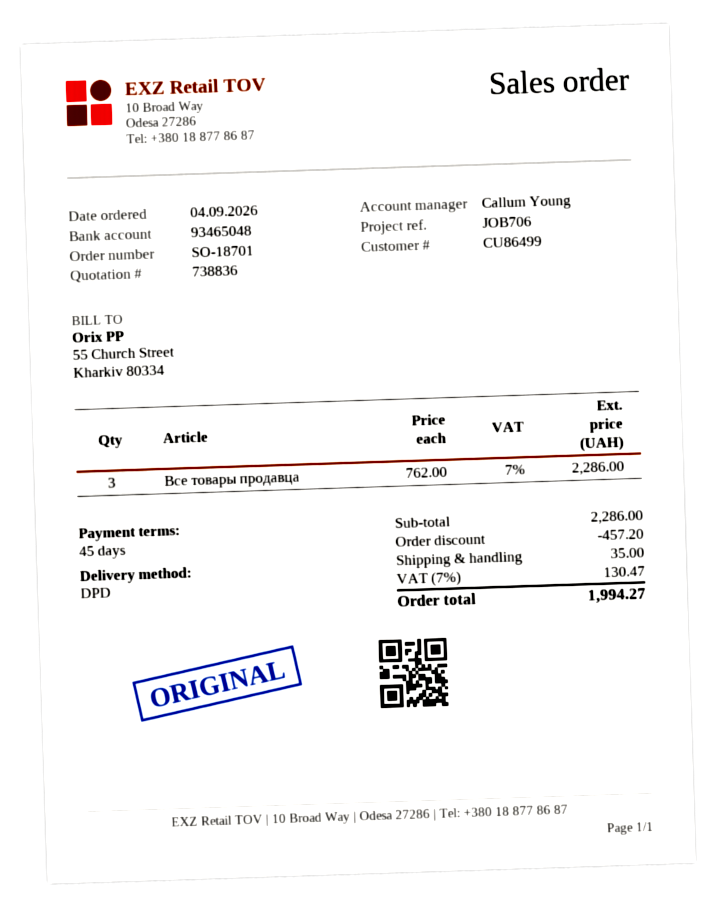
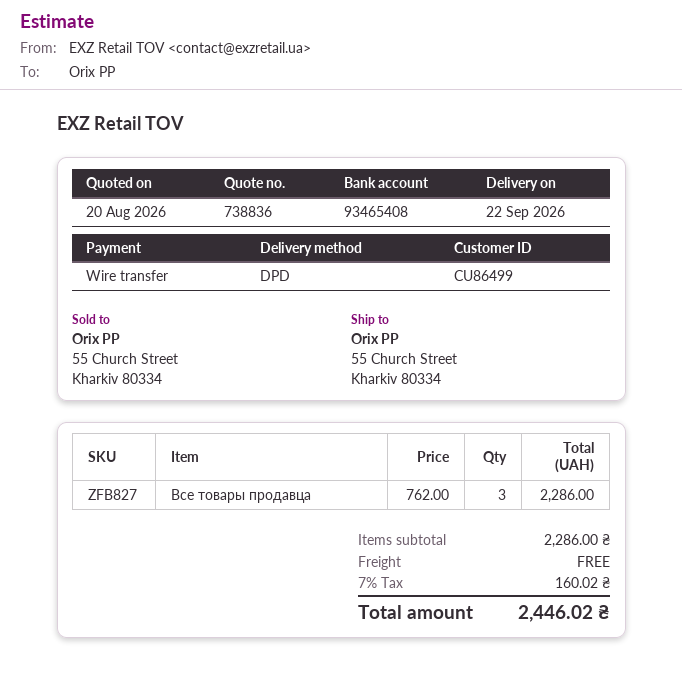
bank account: 93465048 -> 93465408
discount: 457.20 -> none
shipping: 35.00 -> 0.00
tax: 7% = 130.47 -> 7% = 160.02
total: 1994.27 -> 2446.02

